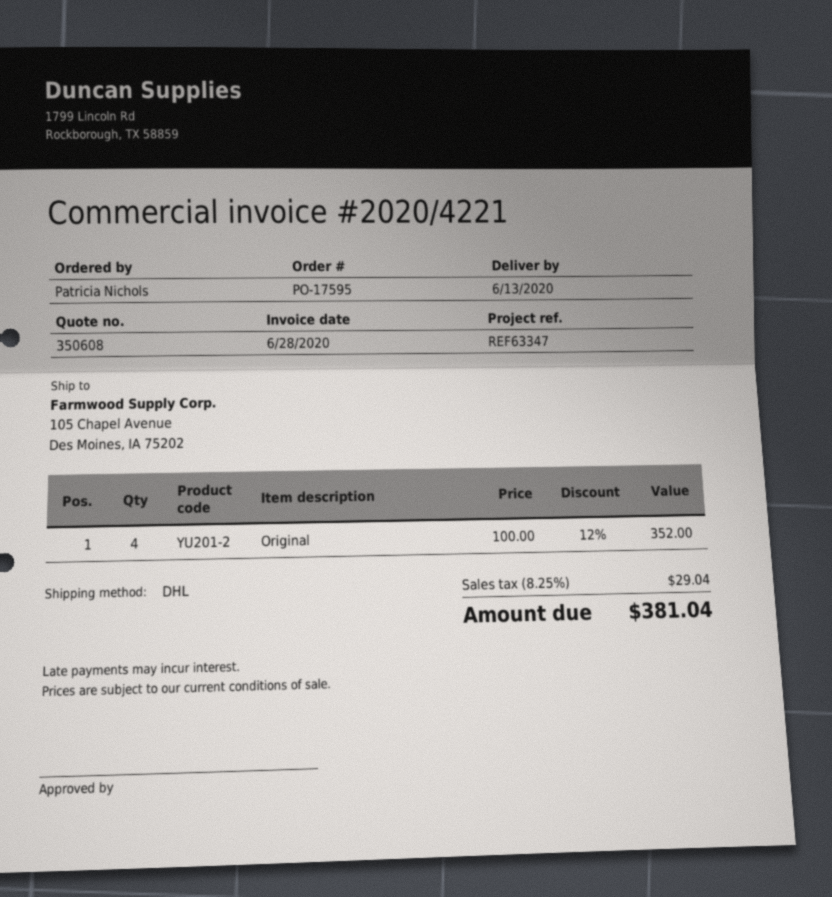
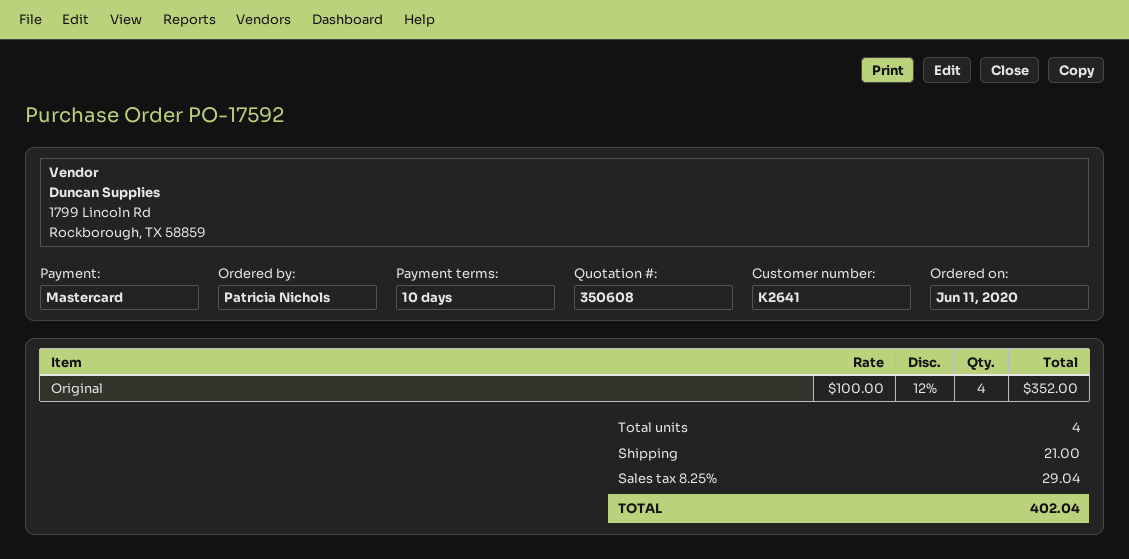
order number: PO-17595 -> PO-17592
shipping: none -> 21.00
total: 381.04 -> 402.04

